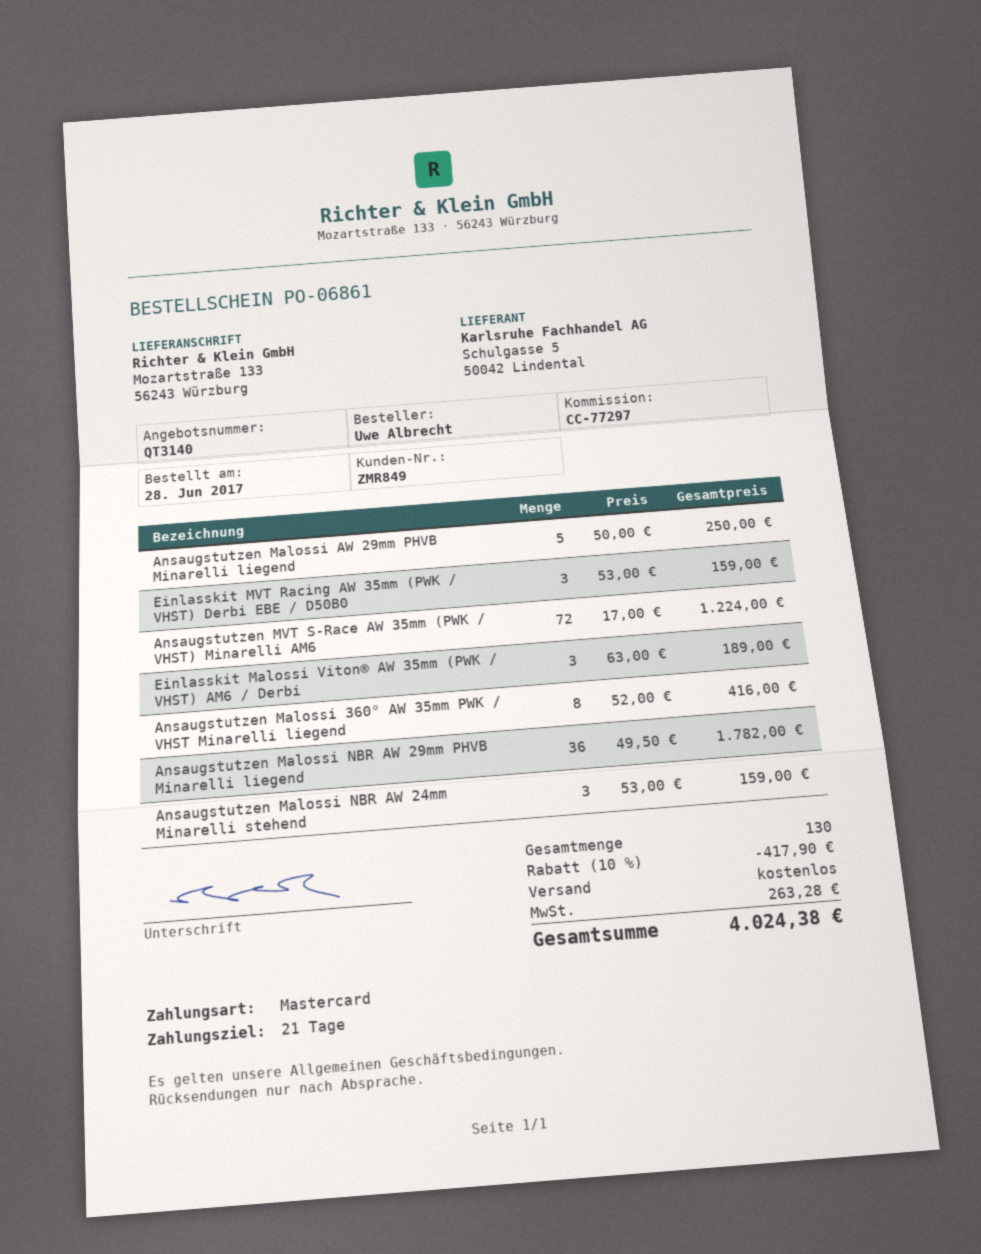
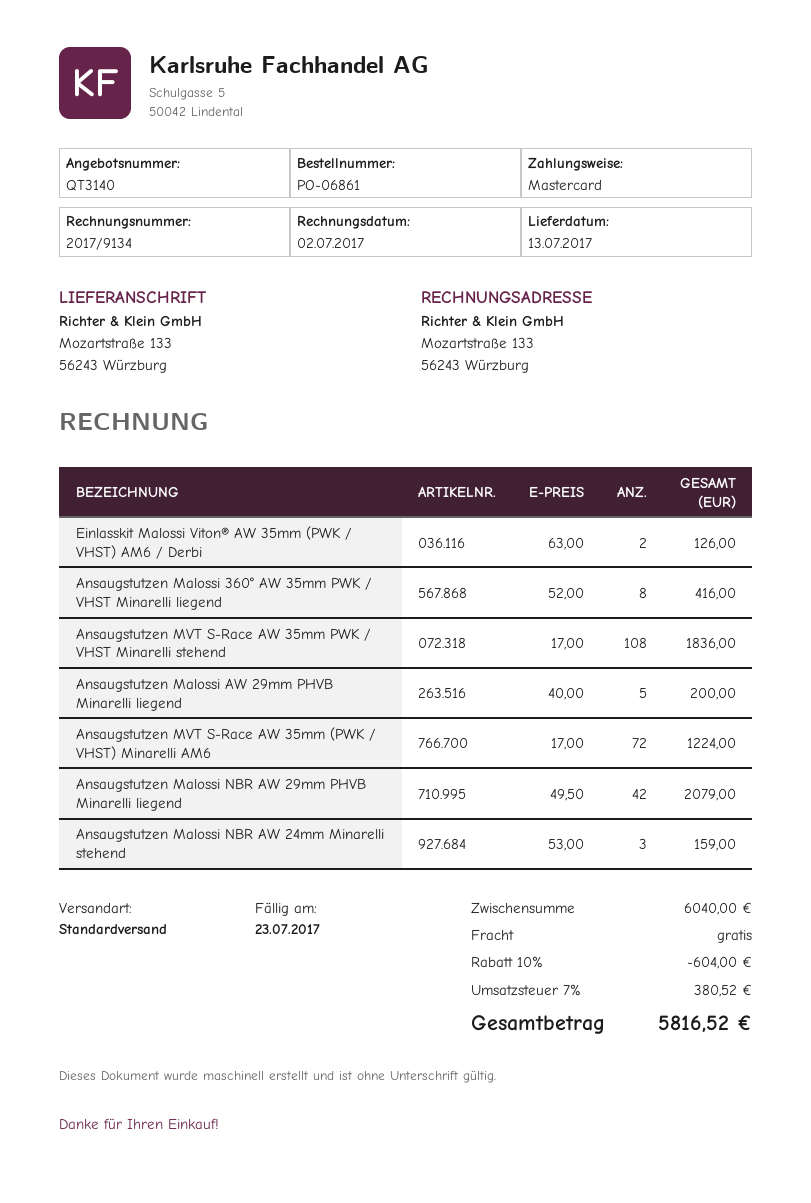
Ansaugstutzen Malossi AW 29mm PHVB Minarelli liegend: 5 x 50.00 = 250.00 -> 5 x 40.00 = 200.00
Einlasskit MVT Racing AW 35mm (PWK / VHST) Derbi EBE / D50B0: 3 x 53.00 = 159.00 -> none
Einlasskit Malossi Viton® AW 35mm (PWK / VHST) AM6 / Derbi: 3 x 63.00 = 189.00 -> 2 x 63.00 = 126.00
Ansaugstutzen Malossi NBR AW 29mm PHVB Minarelli liegend: 36 x 49.50 = 1782.00 -> 42 x 49.50 = 2079.00
Ansaugstutzen MVT S-Race AW 35mm PWK / VHST Minarelli stehend: none -> 108 x 17.00 = 1836.00
discount: 10% = 417.90 -> 10% = 604.00
tax: 263.28 -> 380.52
total: 4024.38 -> 5816.52

